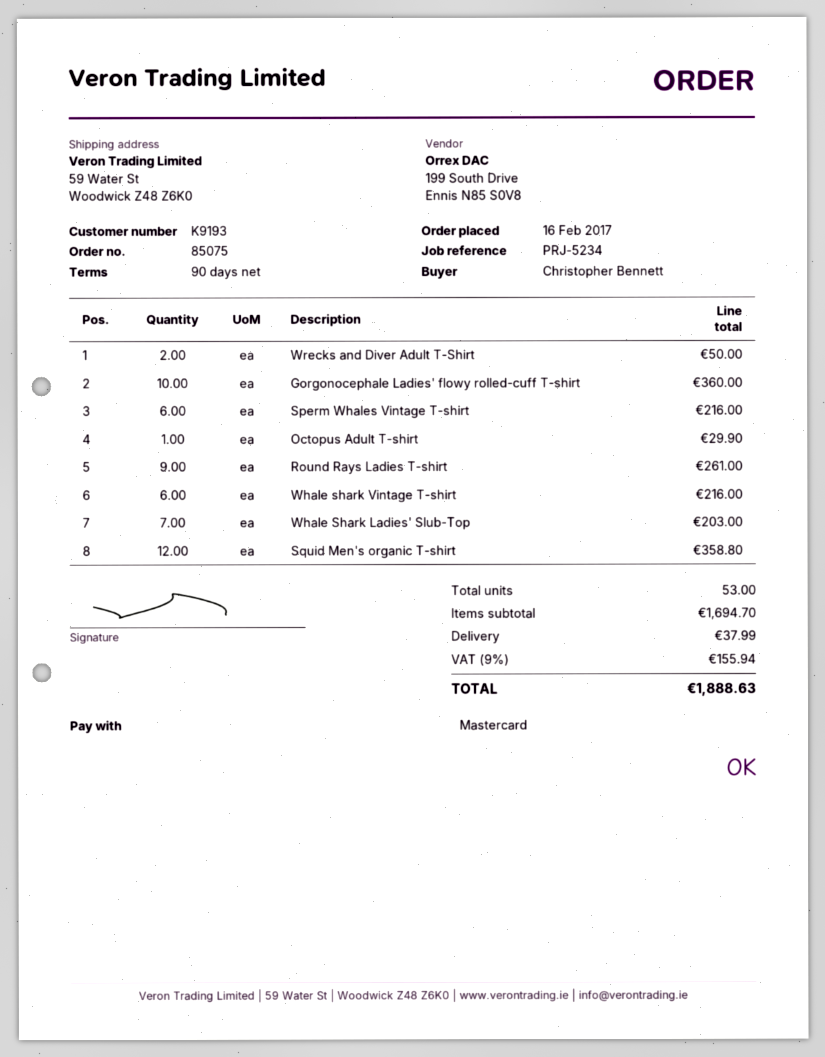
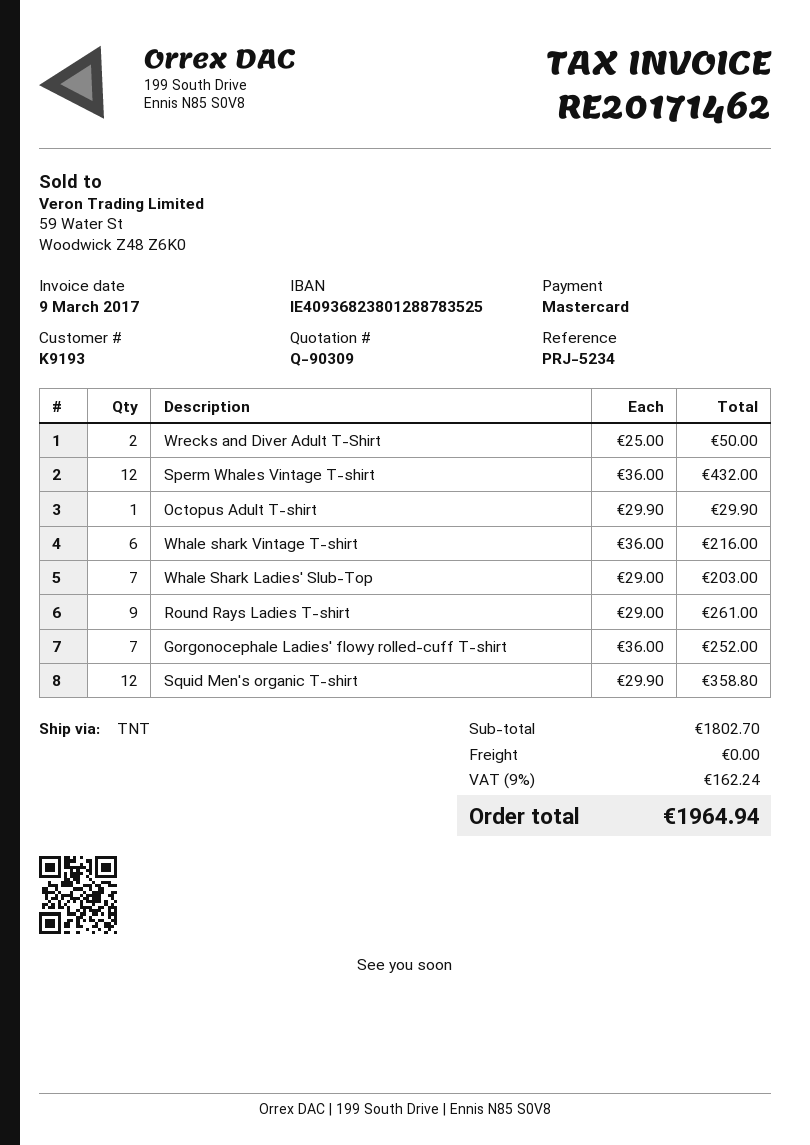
Gorgonocephale Ladies' flowy rolled-cuff T-shirt: 10 for 360.00 -> 7 for 252.00
Sperm Whales Vintage T-shirt: 6 for 216.00 -> 12 for 432.00
subtotal: 1694.70 -> 1802.70
shipping: 37.99 -> 0.00
tax: 9% = 155.94 -> 9% = 162.24
total: 1888.63 -> 1964.94

